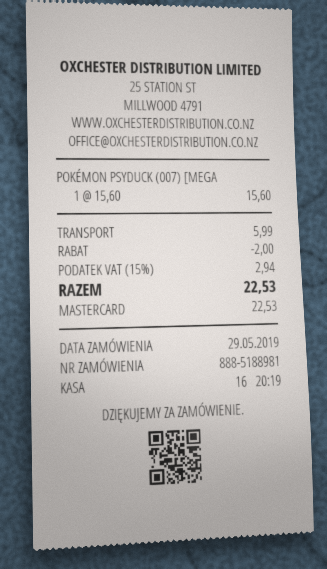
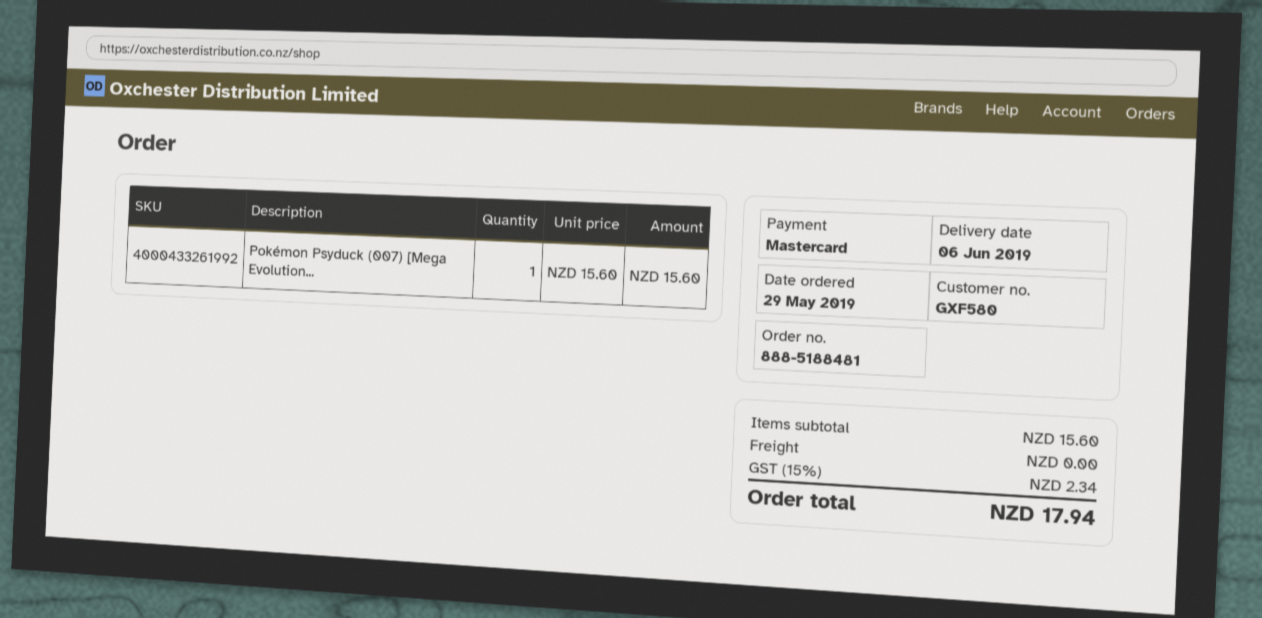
order number: 888-5188981 -> 888-5188481
discount: 2.00 -> none
shipping: 5.99 -> 0.00
tax: 15% = 2.94 -> 15% = 2.34
total: 22.53 -> 17.94

